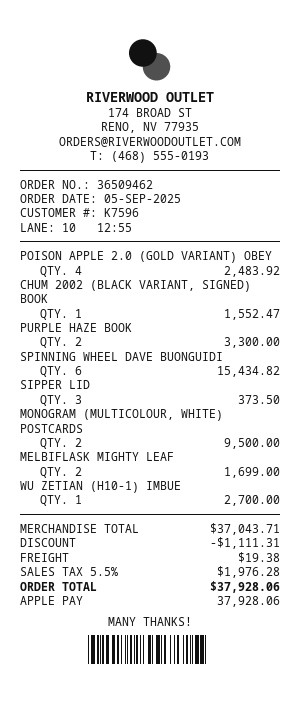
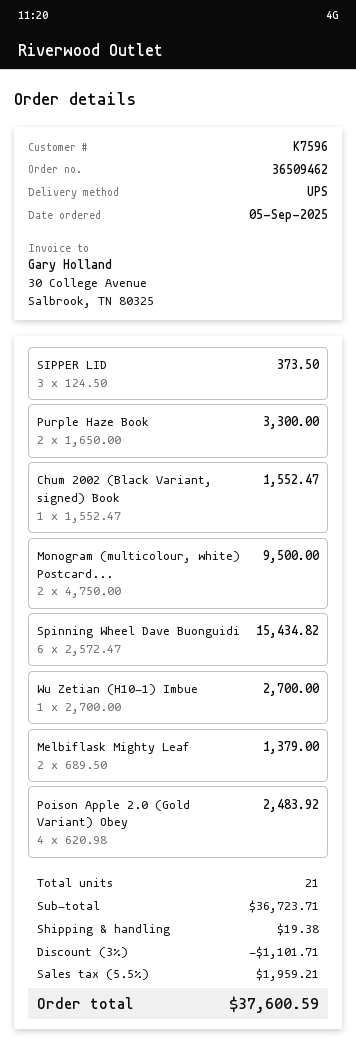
MELBIFLASK MIGHTY LEAF: 2 for 1699.00 -> 2 for 1379.00
subtotal: 37043.71 -> 36723.71
discount: 1111.31 -> 1101.71
tax: 5.5% = 1976.28 -> 5.5% = 1959.21
total: 37928.06 -> 37600.59

